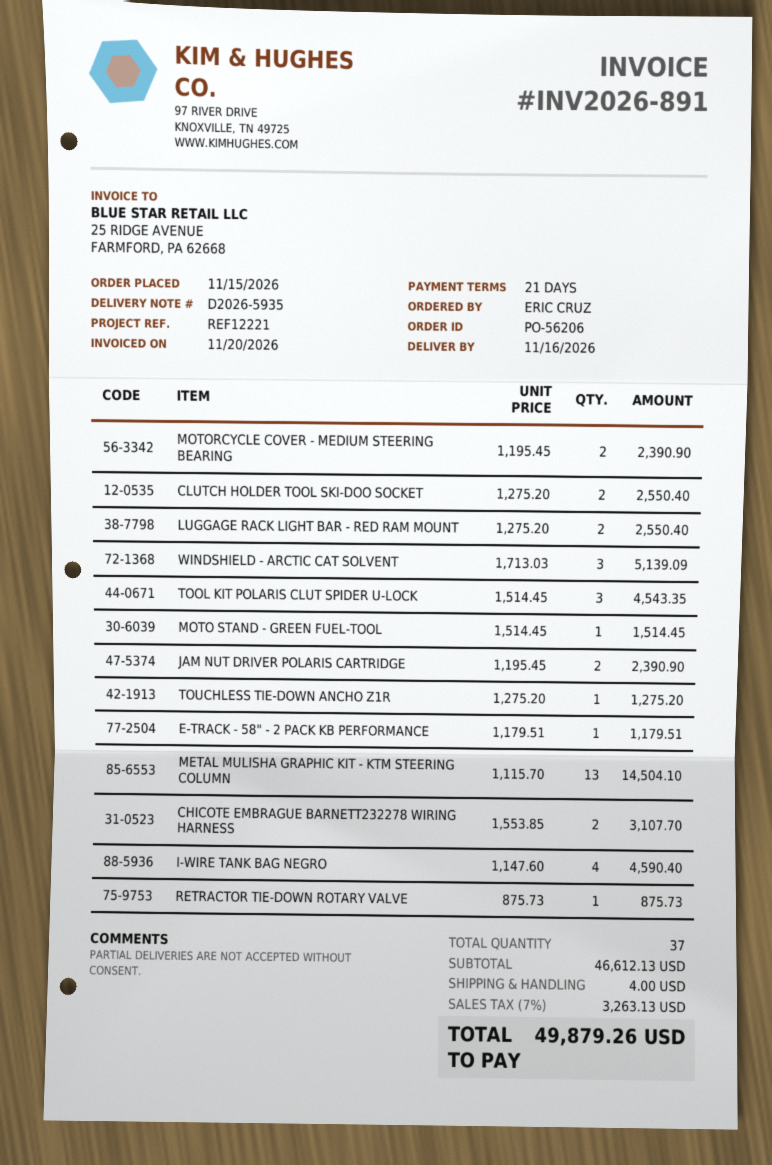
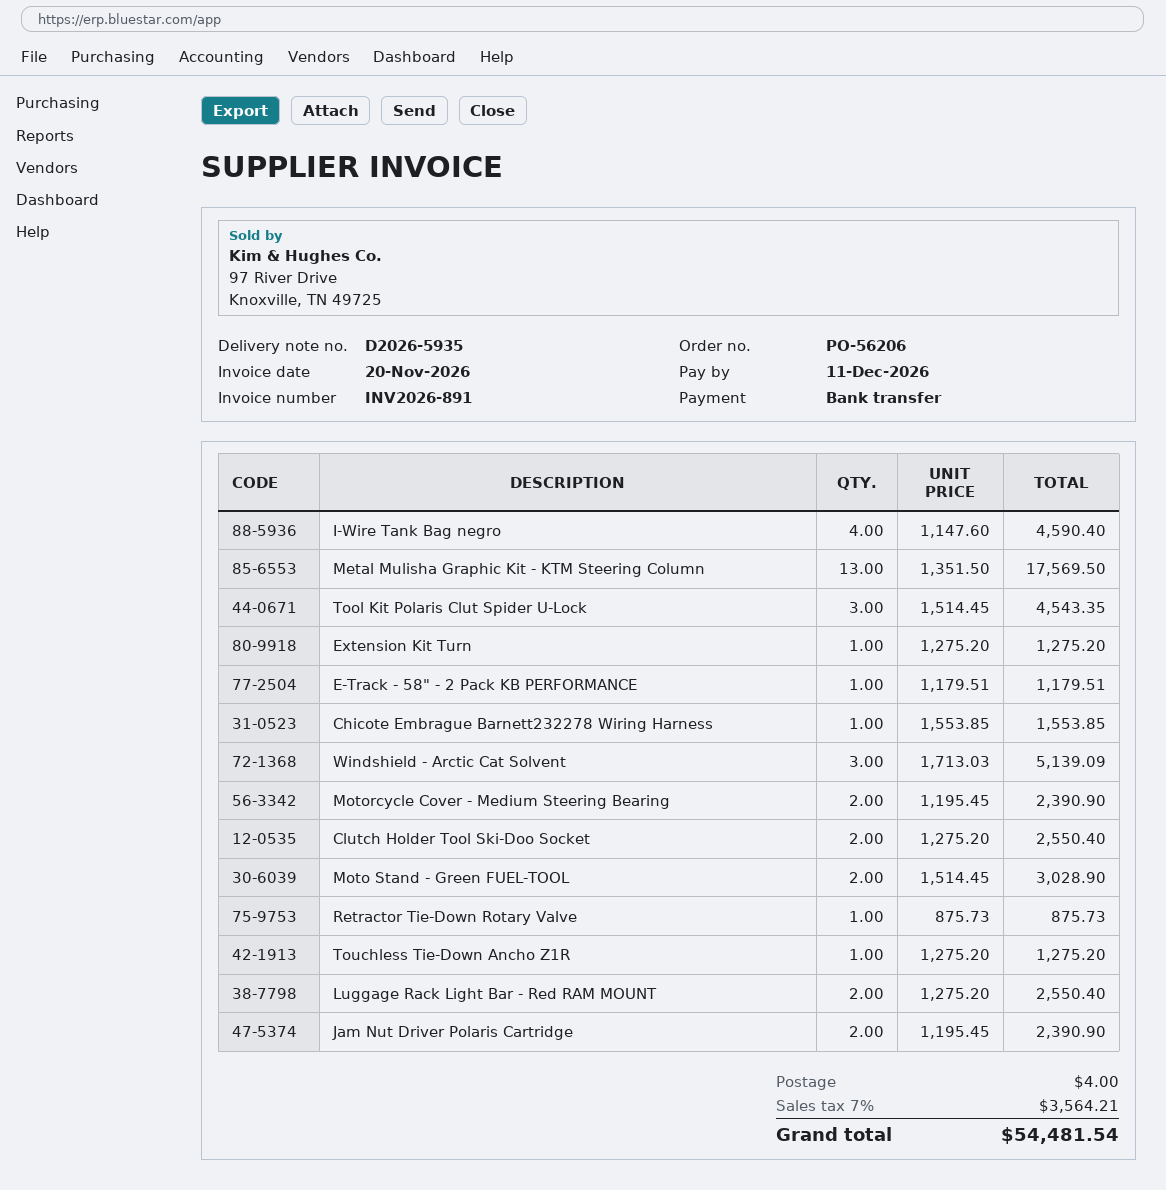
MOTO STAND - GREEN FUEL-TOOL: 1 x 1514.45 = 1514.45 -> 2 x 1514.45 = 3028.90
METAL MULISHA GRAPHIC KIT - KTM STEERING COLUMN: 13 x 1115.70 = 14504.10 -> 13 x 1351.50 = 17569.50
CHICOTE EMBRAGUE BARNETT232278 WIRING HARNESS: 2 x 1553.85 = 3107.70 -> 1 x 1553.85 = 1553.85
Extension Kit Turn: none -> 1 x 1275.20 = 1275.20
tax: 7% = 3263.13 -> 7% = 3564.21
total: 49879.26 -> 54481.54

